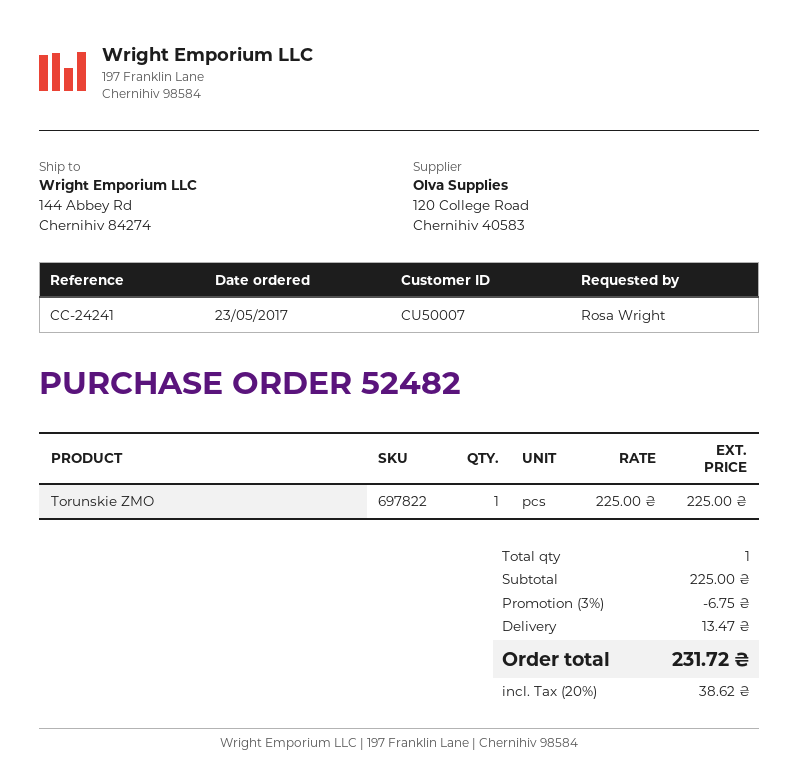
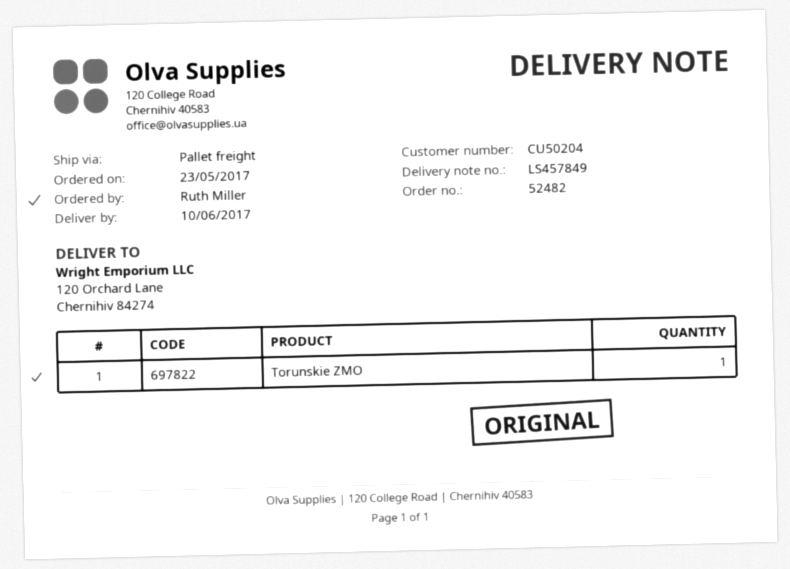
customer number: CU50007 -> CU50204
ordered by: Rosa Wright -> Ruth Miller
ship to: 144 Abbey Rd, Chernihiv 84274 -> 120 Orchard Lane, Chernihiv 84274

